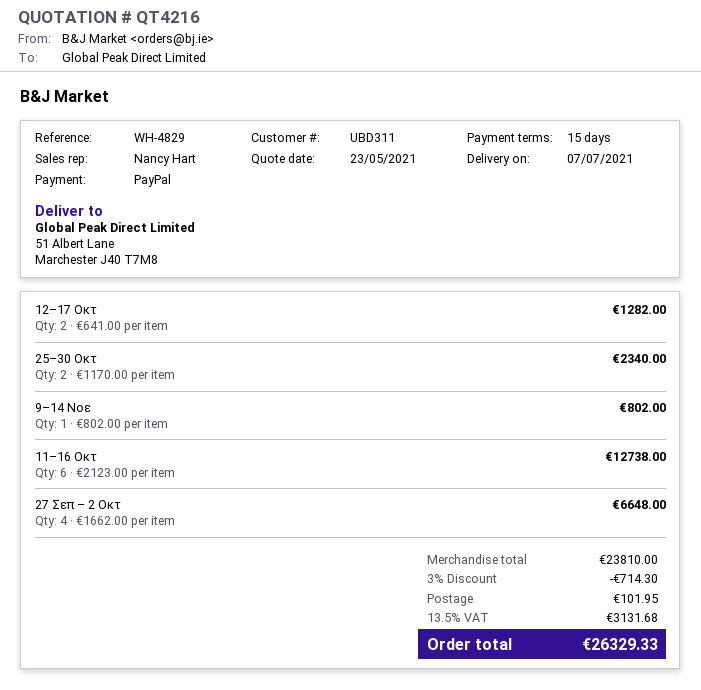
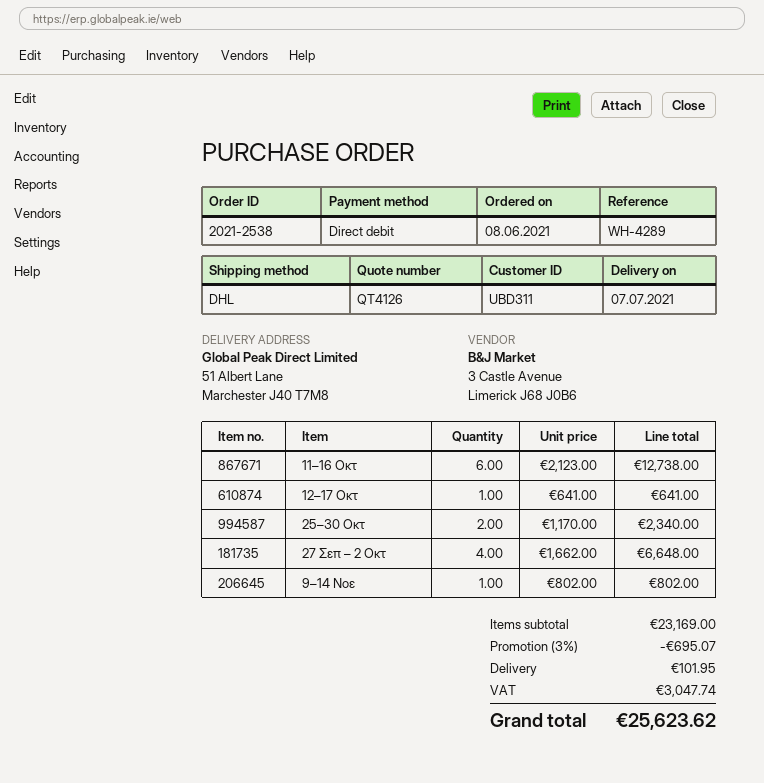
quote number: QT4216 -> QT4126
reference: WH-4829 -> WH-4289
payment method: PayPal -> direct debit
12–17 Οκτ: 2 x 641.00 = 1282.00 -> 1 x 641.00 = 641.00
subtotal: 23810.00 -> 23169.00
discount: 3% = 714.30 -> 3% = 695.07
tax: 3131.68 -> 3047.74
total: 26329.33 -> 25623.62

